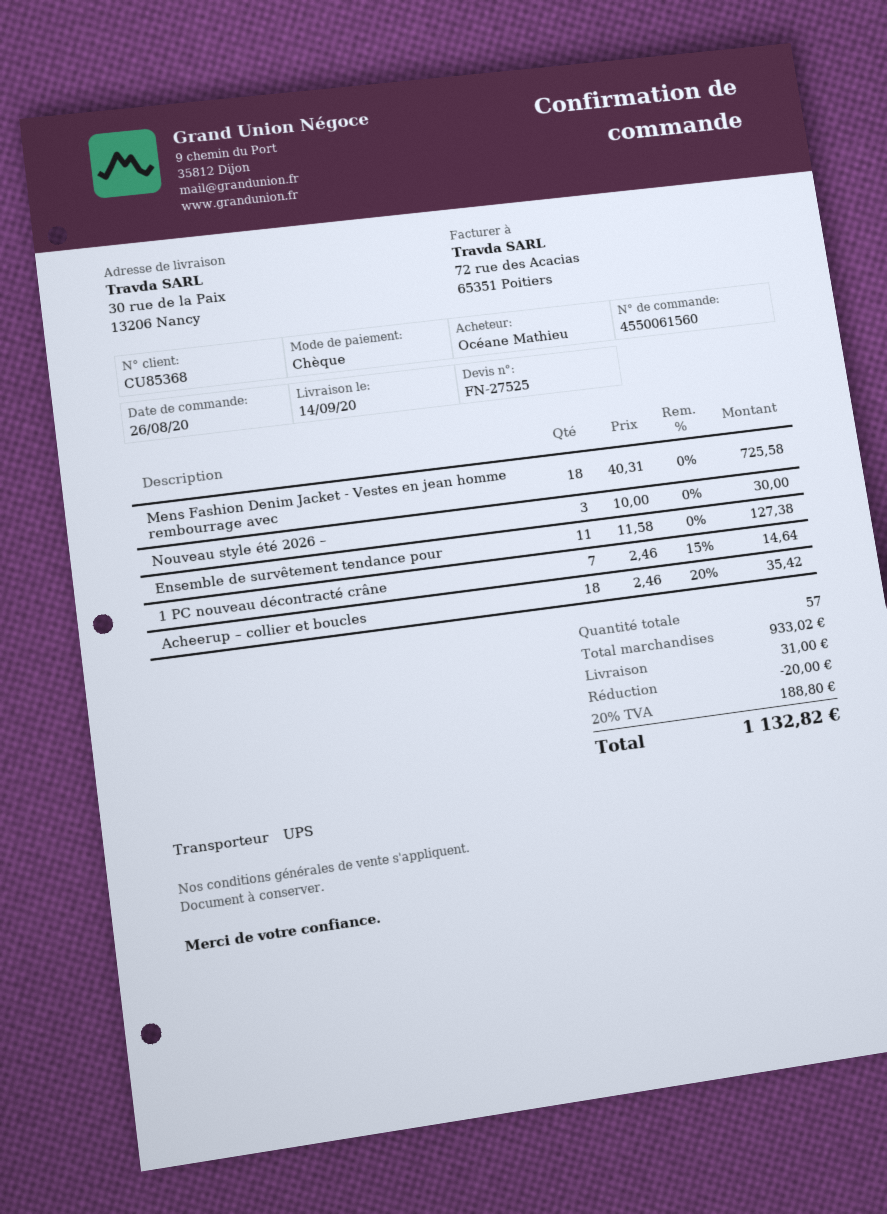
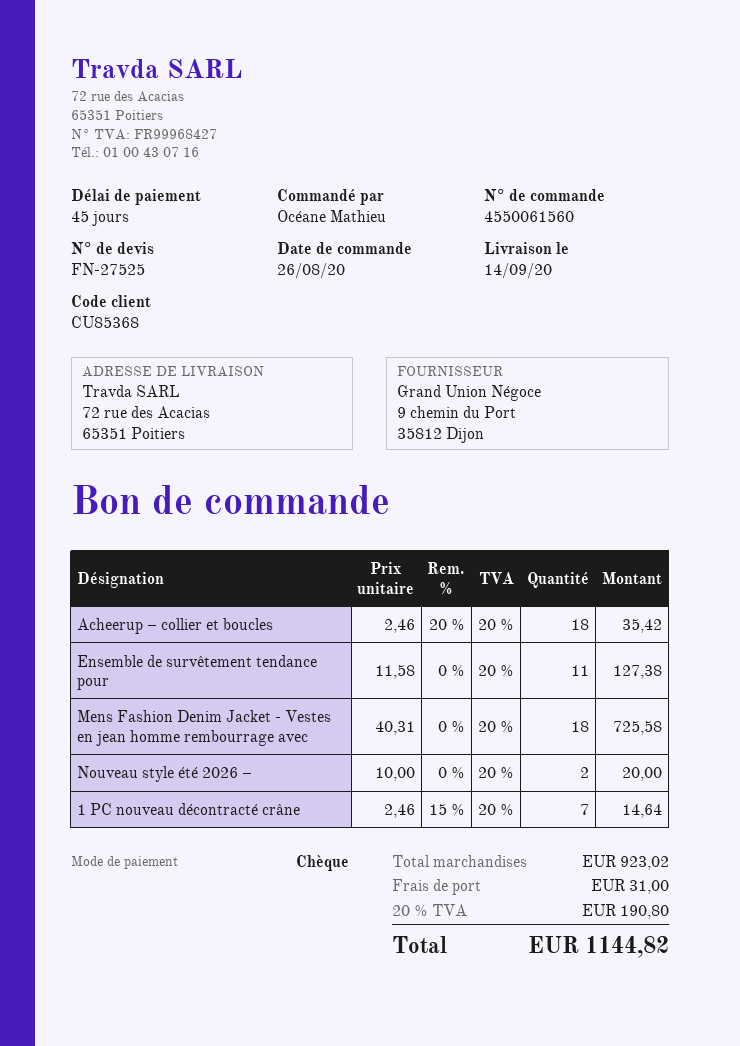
ship to: 30 rue de la Paix, 13206 Nancy -> 72 rue des Acacias, 65351 Poitiers
Nouveau style été 2026 –: 3 x 10.00 = 30.00 -> 2 x 10.00 = 20.00
subtotal: 933.02 -> 923.02
discount: 20.00 -> none
tax: 20% = 188.80 -> 20% = 190.80
total: 1132.82 -> 1144.82

